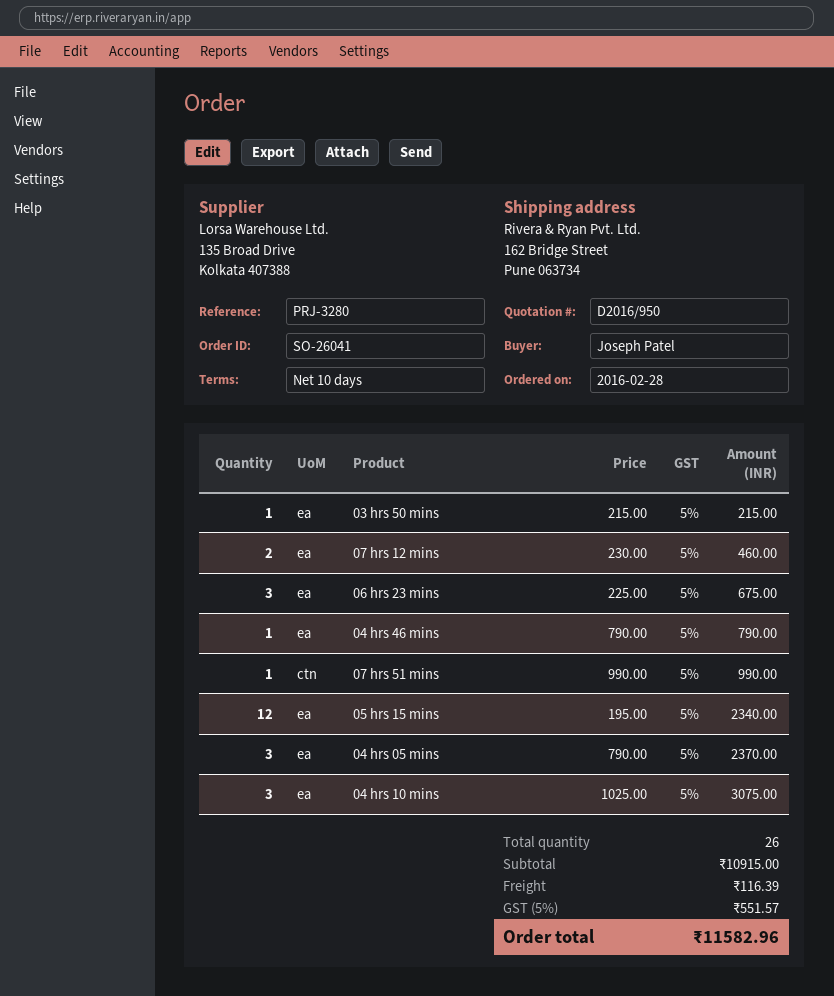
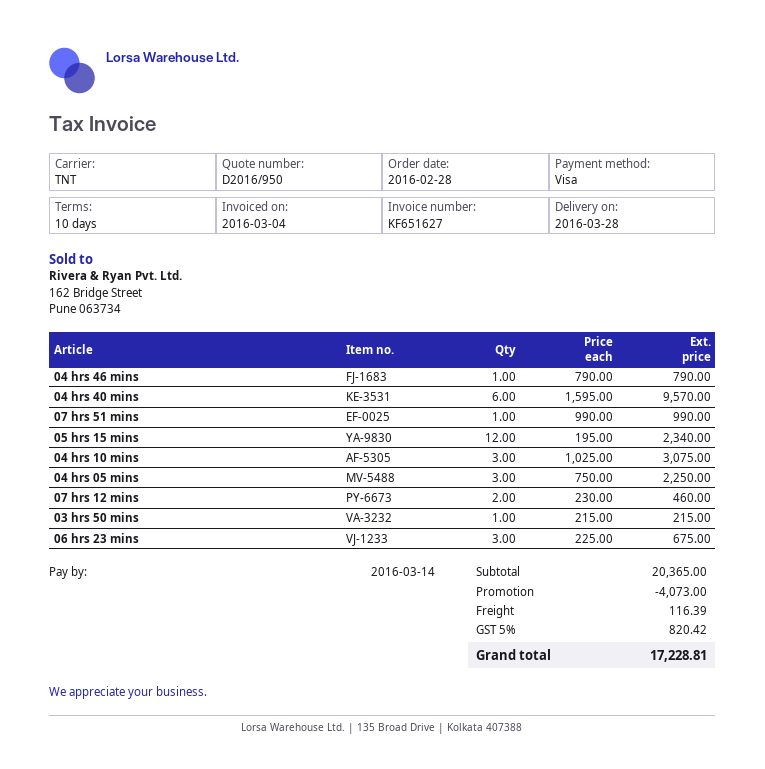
04 hrs 05 mins: 3 x 790.00 = 2370.00 -> 3 x 750.00 = 2250.00
04 hrs 40 mins: none -> 6 x 1595.00 = 9570.00
subtotal: 10915.00 -> 20365.00
discount: none -> 4073.00
tax: 5% = 551.57 -> 5% = 820.42
total: 11582.96 -> 17228.81

